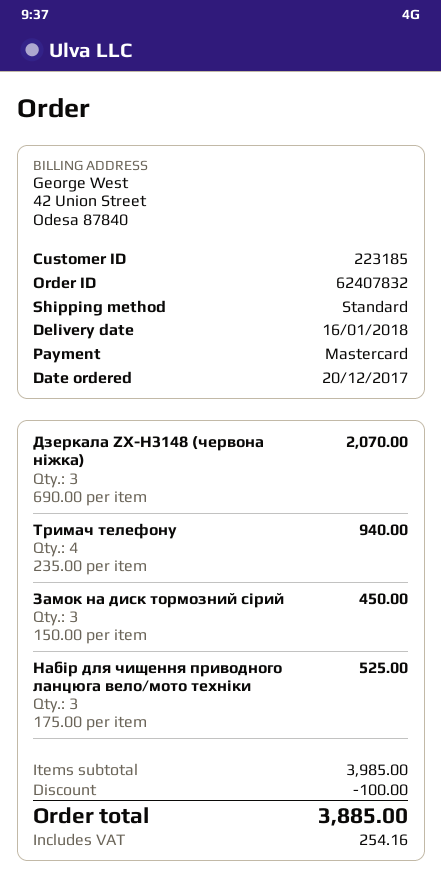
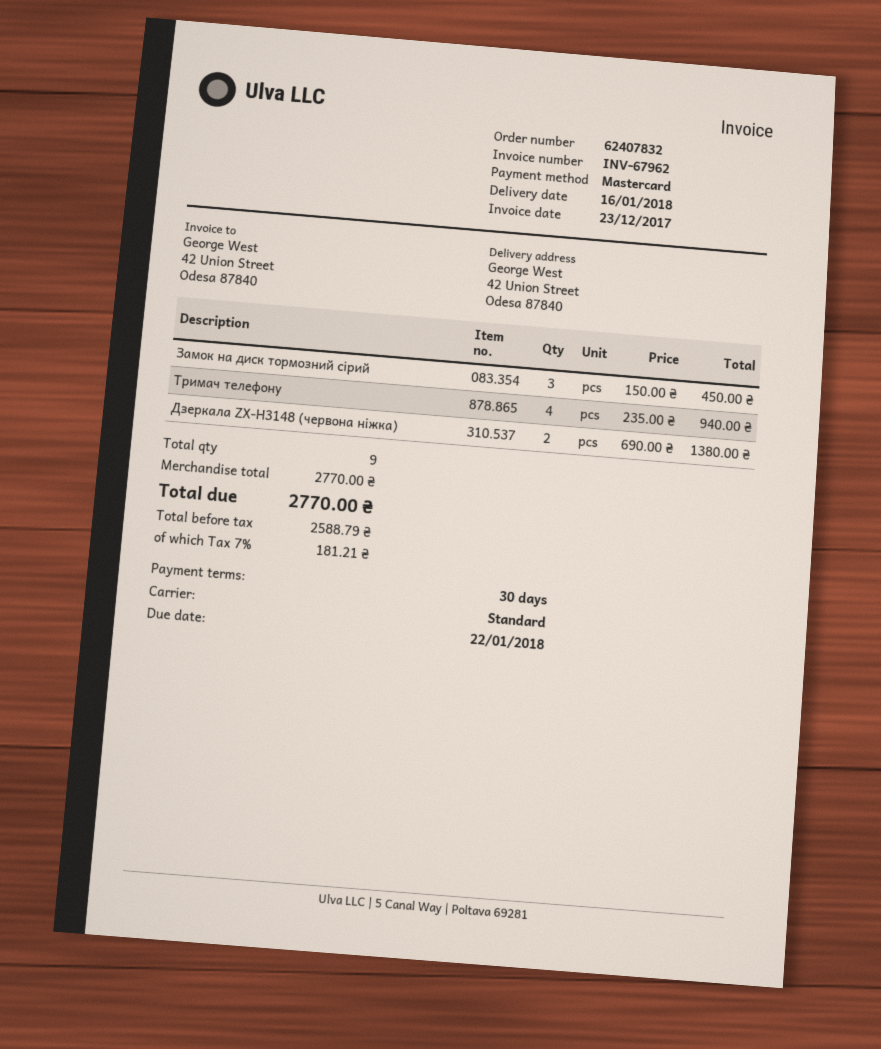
Дзеркала ZX-H3148 (червона ніжка): 3 x 690.00 = 2070.00 -> 2 x 690.00 = 1380.00
Набір для чищення приводного ланцюга вело/мото техніки: 3 x 175.00 = 525.00 -> none
subtotal: 3985.00 -> 2770.00
discount: 100.00 -> none
tax: 254.16 -> 181.21
total: 3885.00 -> 2770.00

